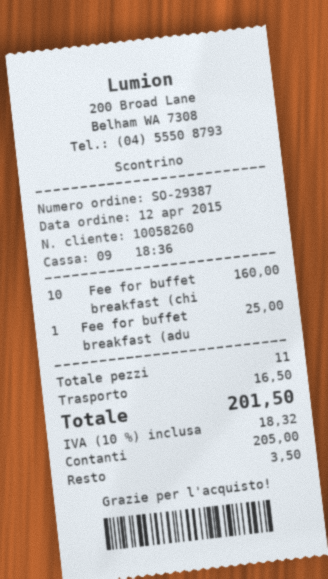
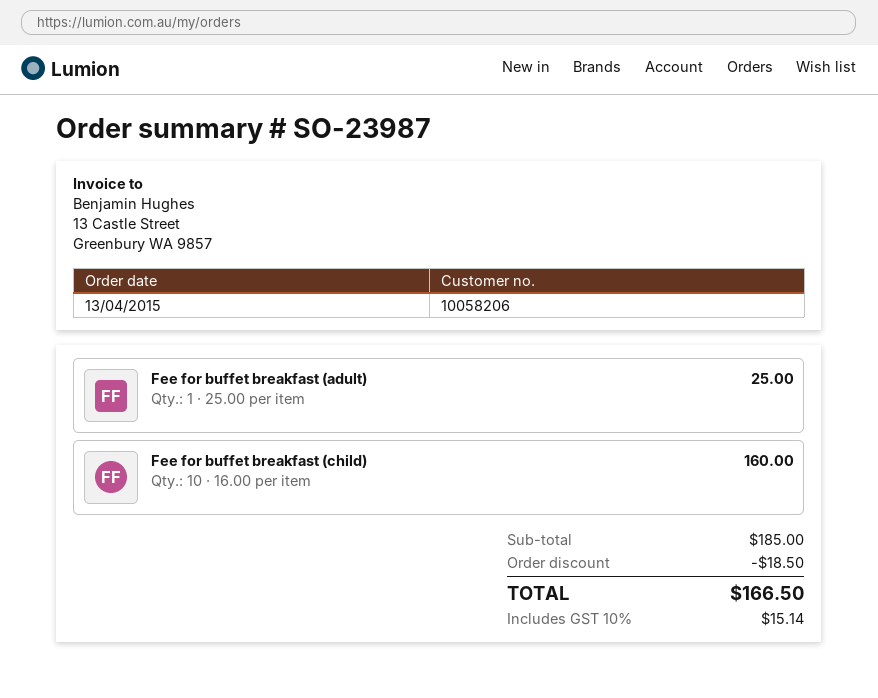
order number: SO-29387 -> SO-23987
order date: 2015-04-12 -> 2015-04-13
customer number: 10058260 -> 10058206
discount: none -> 18.50
shipping: 16.50 -> none
tax: 10% = 18.32 -> 10% = 15.14
total: 201.50 -> 166.50

